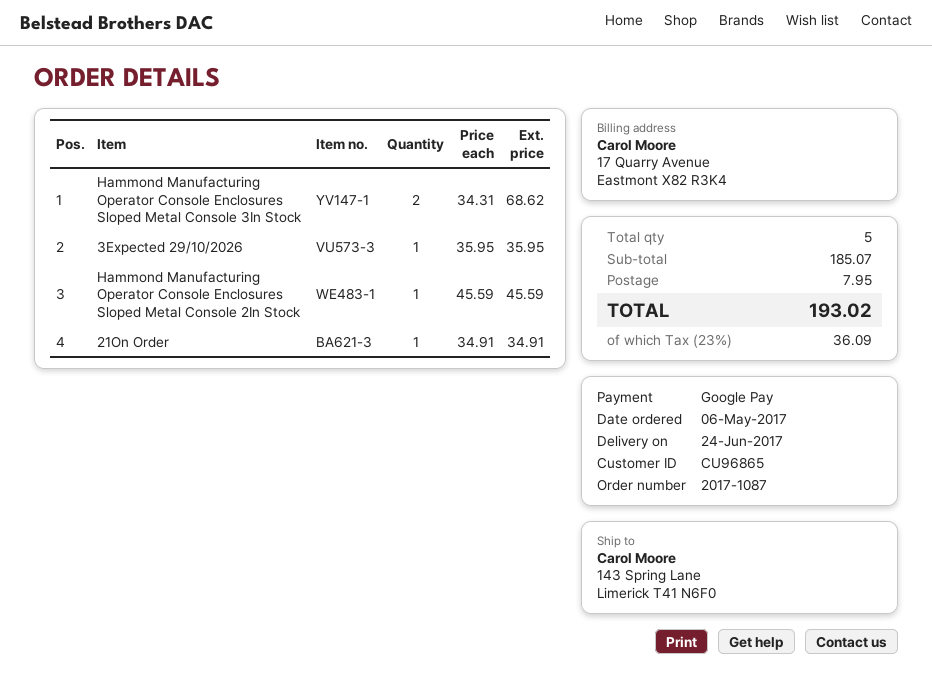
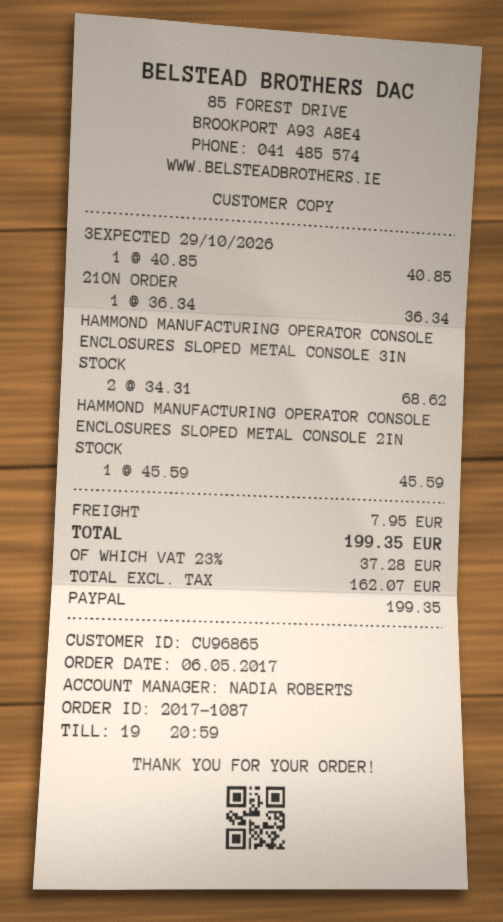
payment method: Google Pay -> PayPal
3Expected 29/10/2026: 1 x 35.95 = 35.95 -> 1 x 40.85 = 40.85
21On Order: 1 x 34.91 = 34.91 -> 1 x 36.34 = 36.34
tax: 23% = 36.09 -> 23% = 37.28
total: 193.02 -> 199.35

